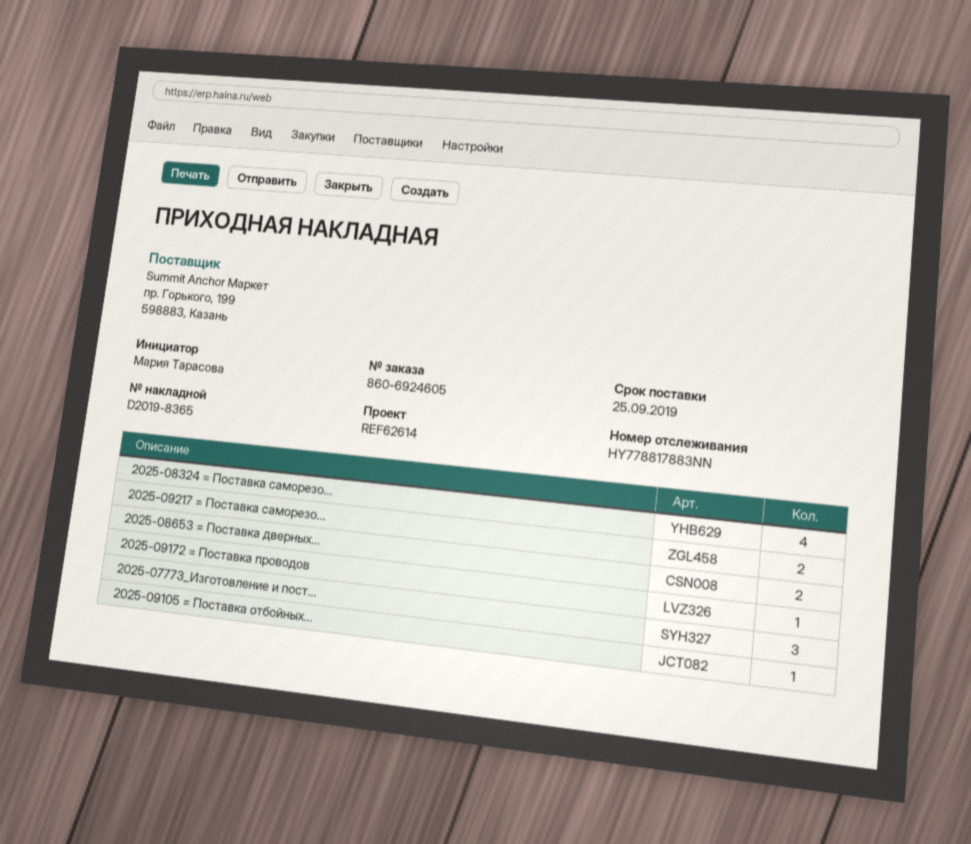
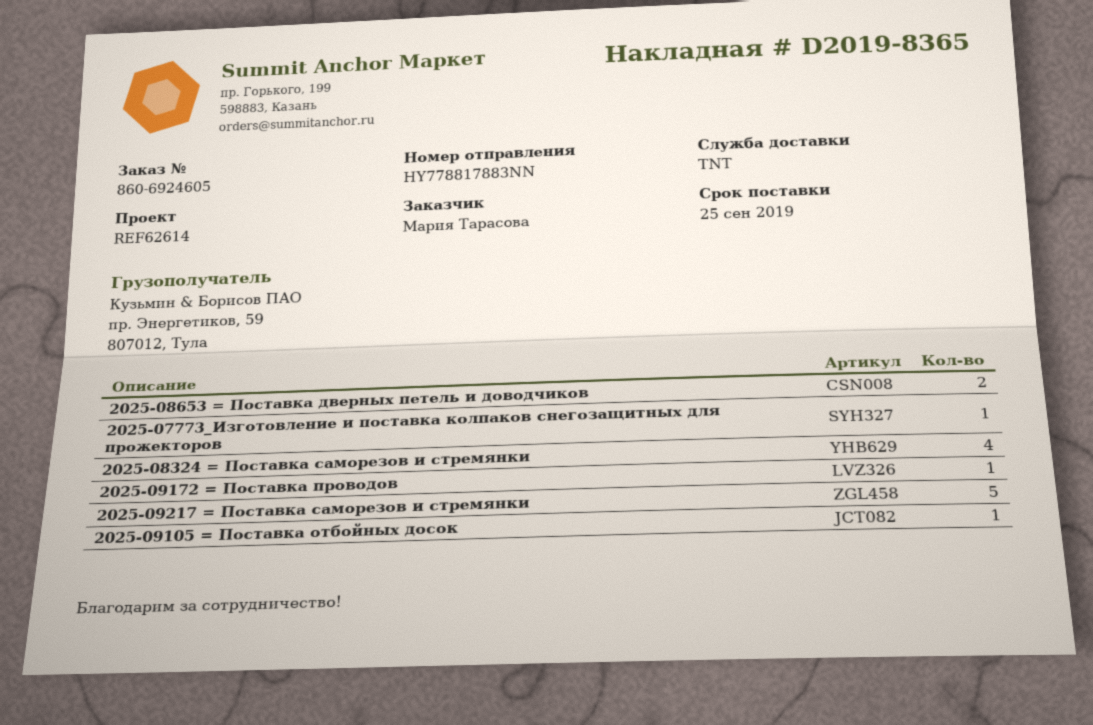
2025-09217 = Поставка саморезо...: 2 -> 5
2025-07773_Изготовление и пост...: 3 -> 1

